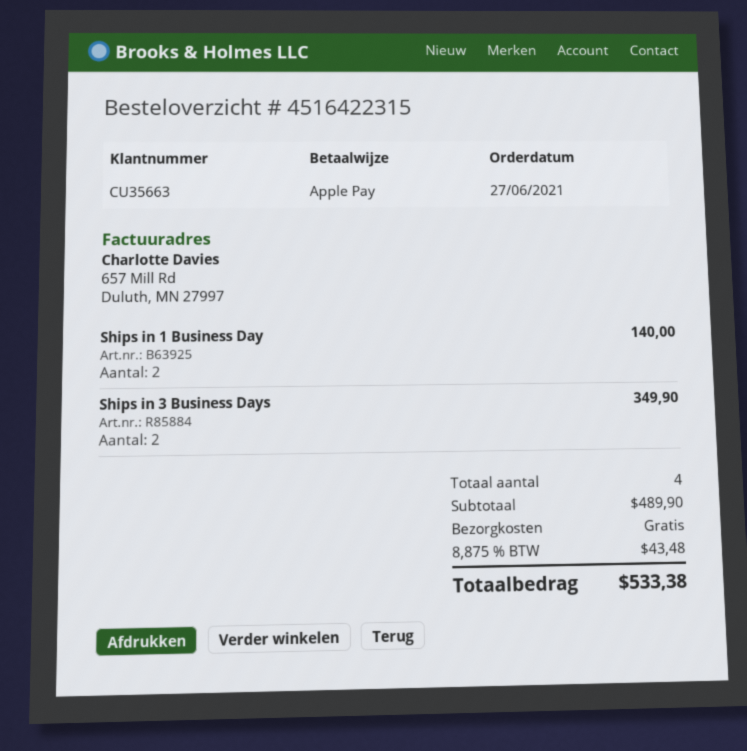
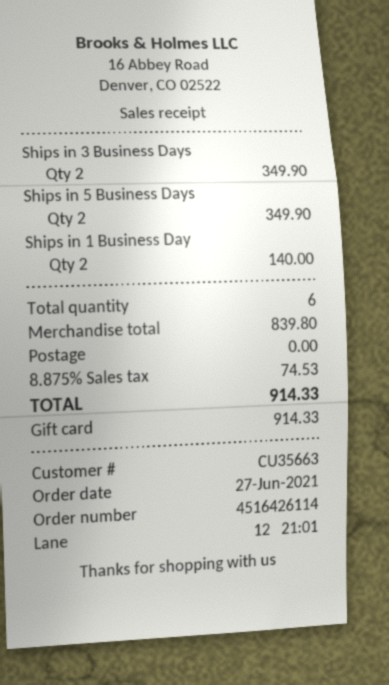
order number: 4516422315 -> 4516426114
payment method: Apple Pay -> gift card
Ships in 5 Business Days: none -> 2 for 349.90
total quantity: 4 -> 6
subtotal: 489.90 -> 839.80
tax: 8.875% = 43.48 -> 8.875% = 74.53
total: 533.38 -> 914.33

